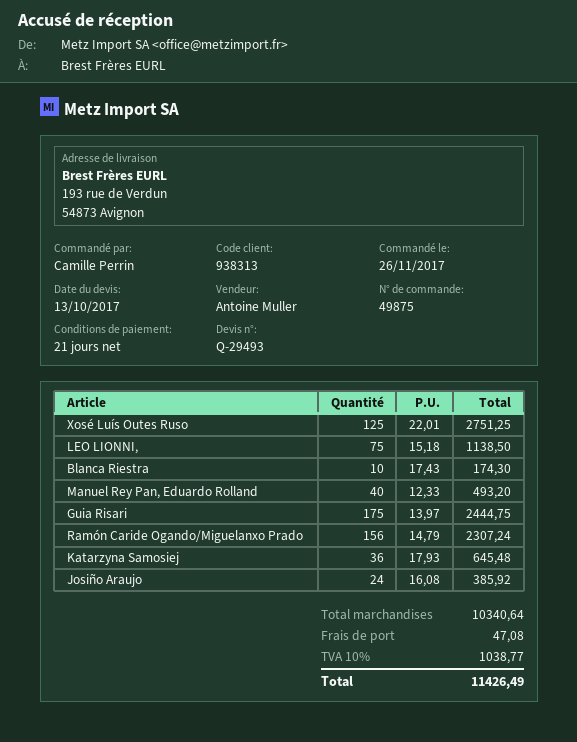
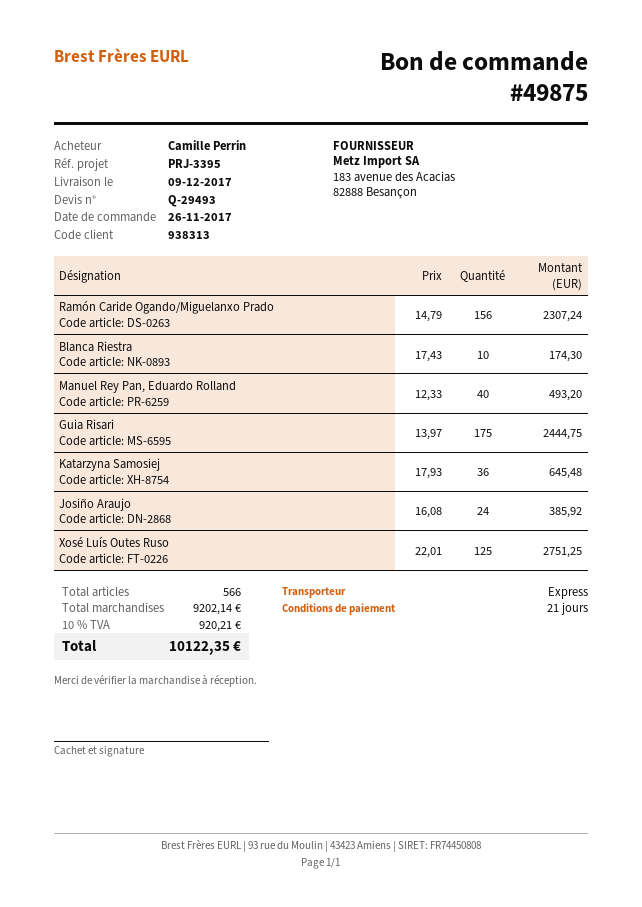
LEO LIONNI,: 75 x 15.18 = 1138.50 -> none
subtotal: 10340.64 -> 9202.14
shipping: 47.08 -> none
tax: 10% = 1038.77 -> 10% = 920.21
total: 11426.49 -> 10122.35

